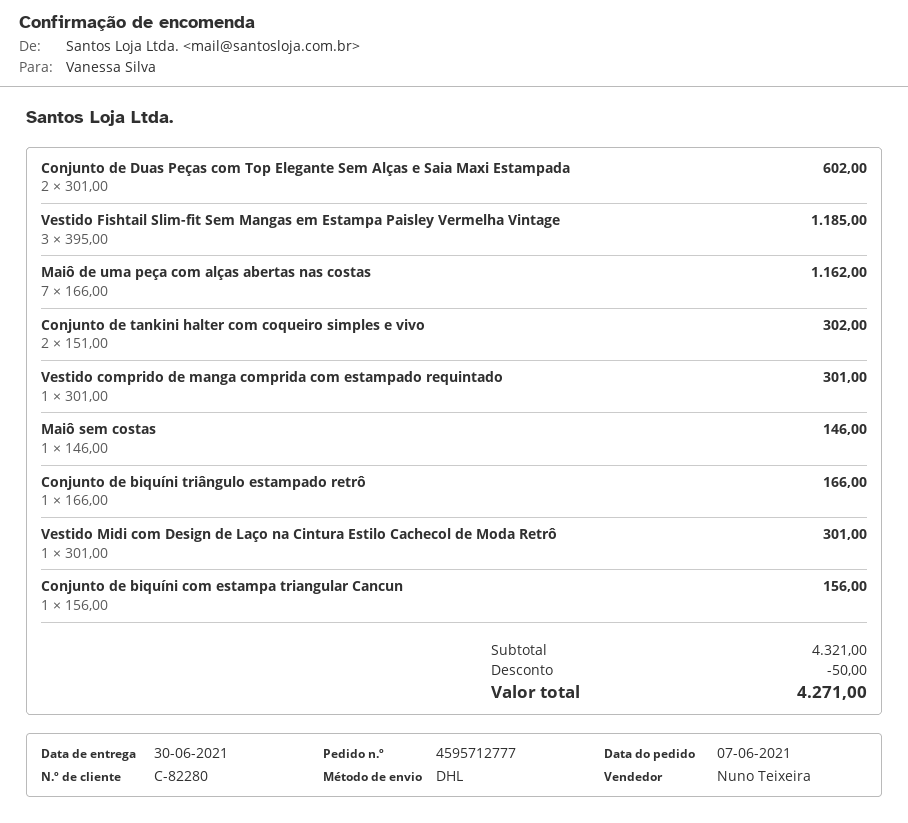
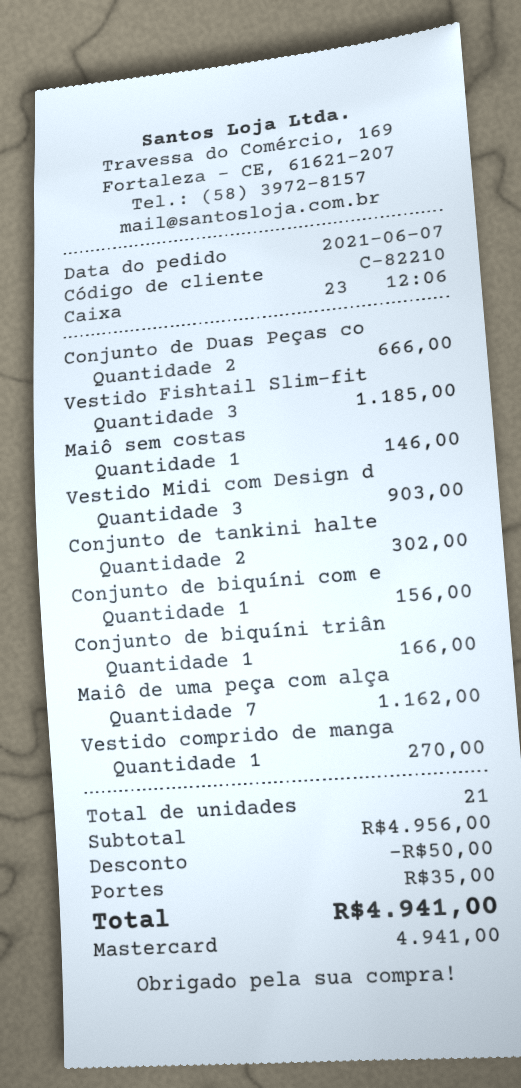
customer number: C-82280 -> C-82210
Conjunto de Duas Peças com Top Elegante Sem Alças e Saia Maxi Estampada: 2 for 602.00 -> 2 for 666.00
Vestido comprido de manga comprida com estampado requintado: 1 for 301.00 -> 1 for 270.00
Vestido Midi com Design de Laço na Cintura Estilo Cachecol de Moda Retrô: 1 for 301.00 -> 3 for 903.00
subtotal: 4321.00 -> 4956.00
shipping: none -> 35.00
total: 4271.00 -> 4941.00

